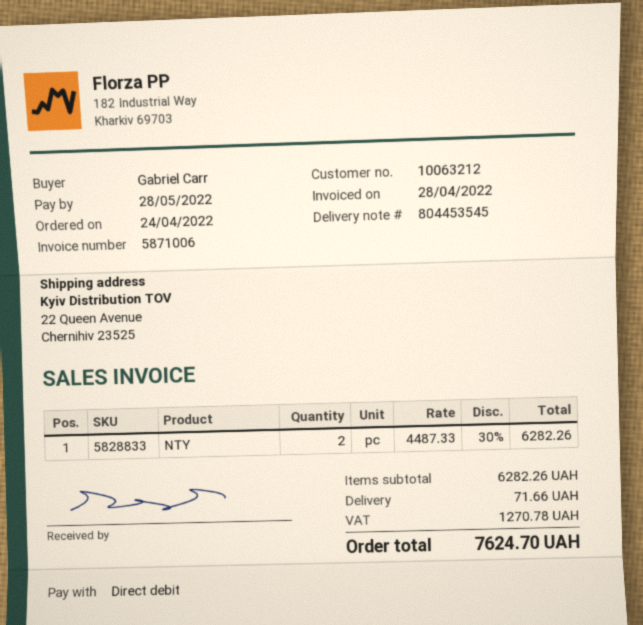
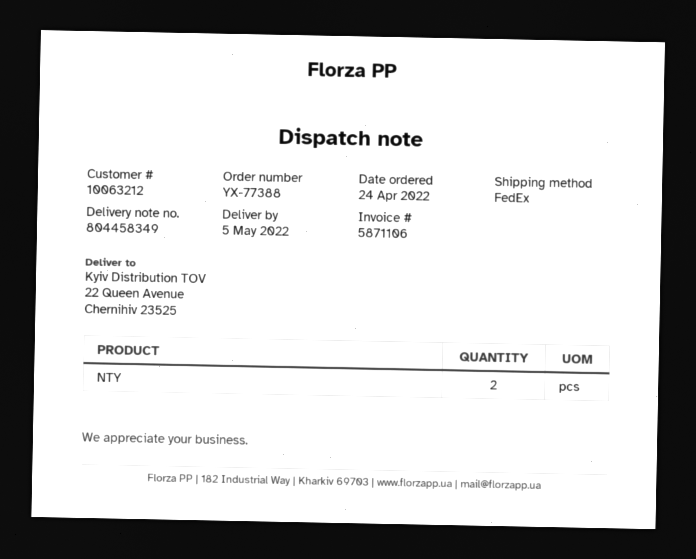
delivery note number: 804453545 -> 804458349
invoice number: 5871006 -> 5871106

